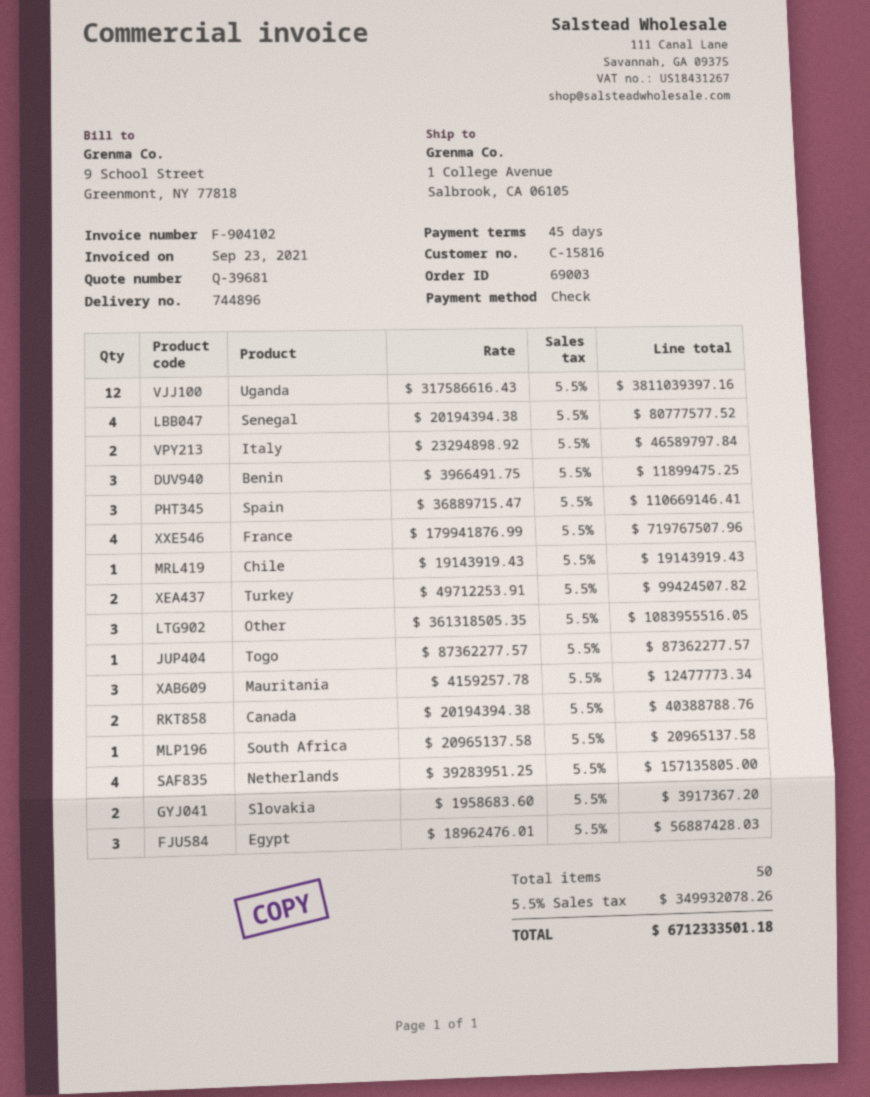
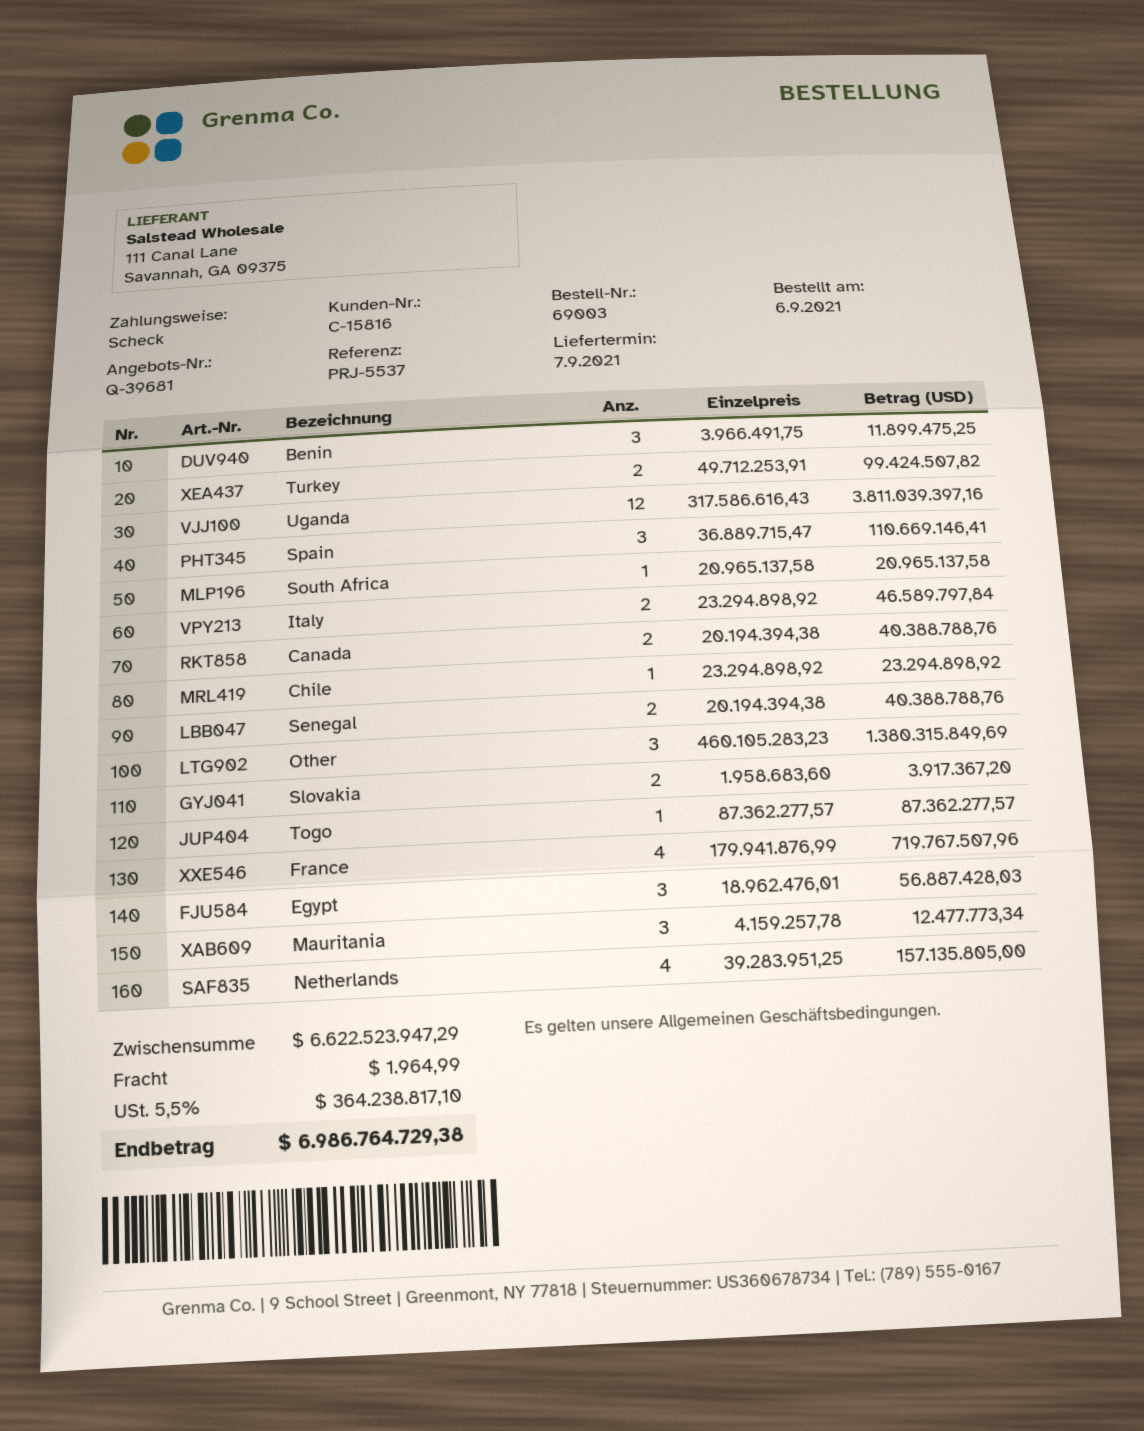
Senegal: 4 x 20194394.38 = 80777577.52 -> 2 x 20194394.38 = 40388788.76
Chile: 1 x 19143919.43 = 19143919.43 -> 1 x 23294898.92 = 23294898.92
Other: 3 x 361318505.35 = 1083955516.05 -> 3 x 460105283.23 = 1380315849.69
shipping: none -> 1964.99
tax: 5.5% = 349932078.26 -> 5.5% = 364238817.10
total: 6712333501.18 -> 6986764729.38

